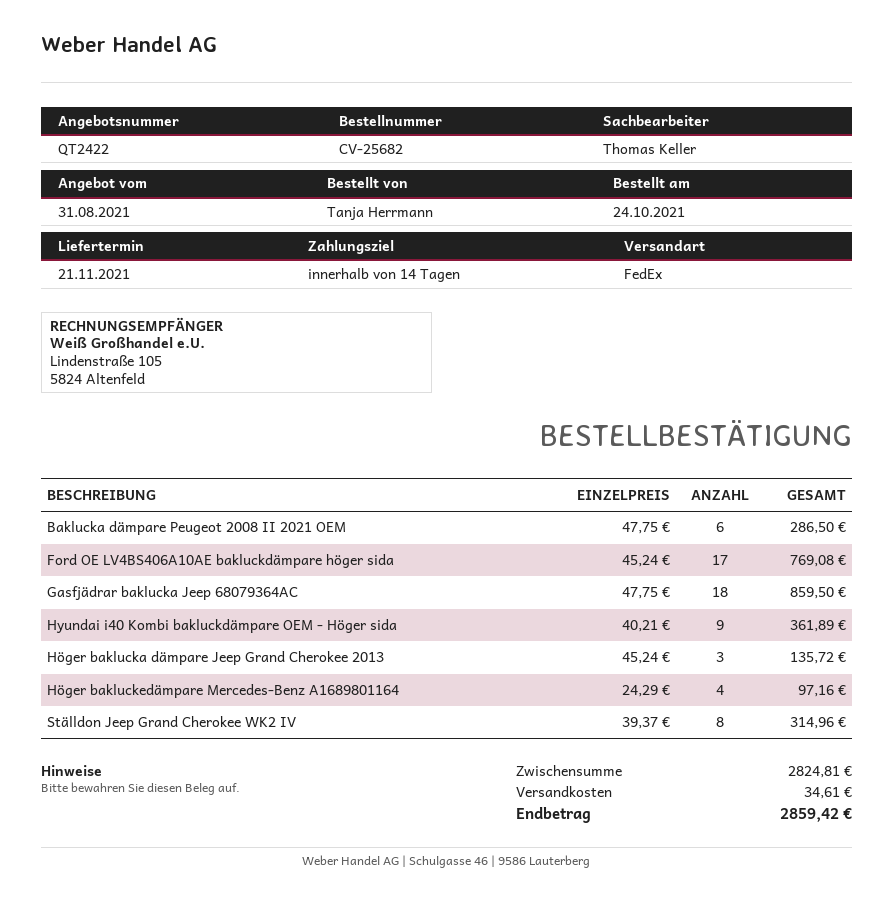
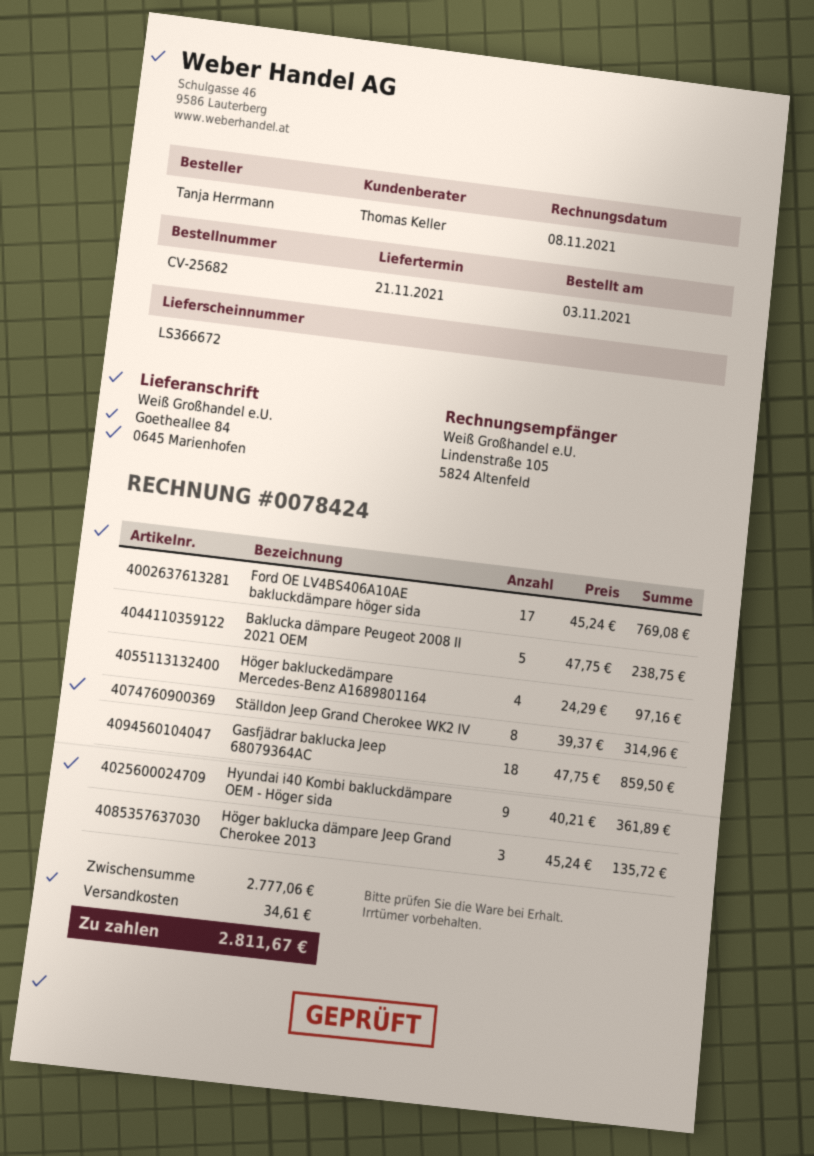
order date: 2021-10-24 -> 2021-11-03
Baklucka dämpare Peugeot 2008 II 2021 OEM: 6 x 47.75 = 286.50 -> 5 x 47.75 = 238.75
subtotal: 2824.81 -> 2777.06
total: 2859.42 -> 2811.67

